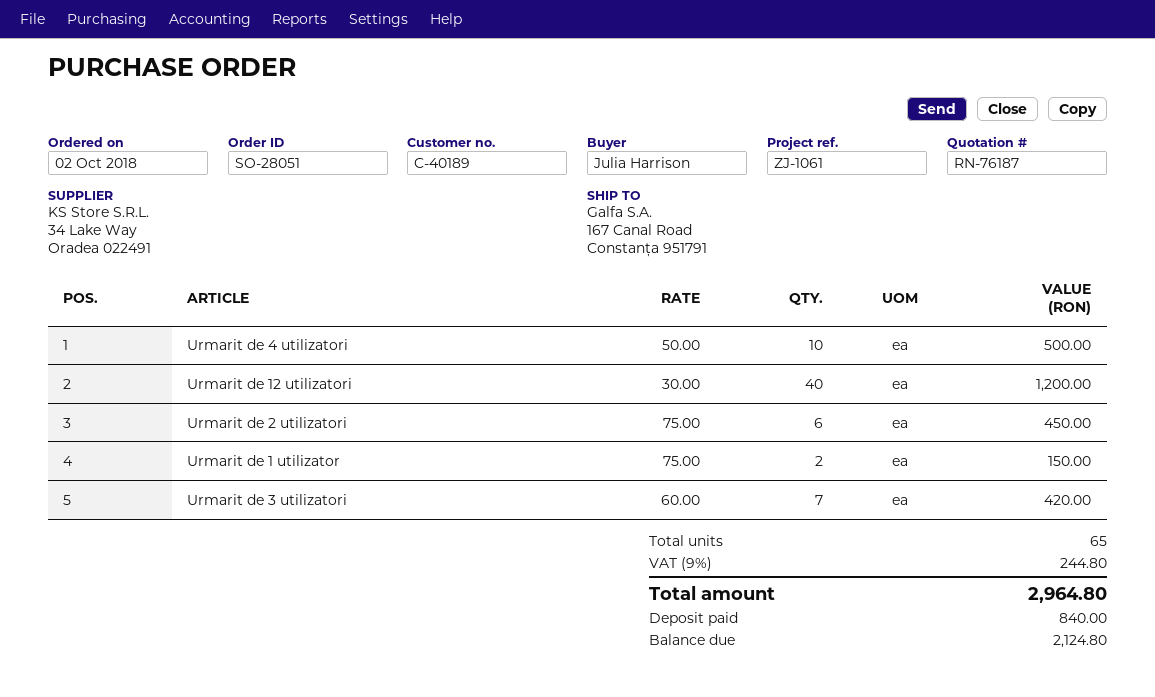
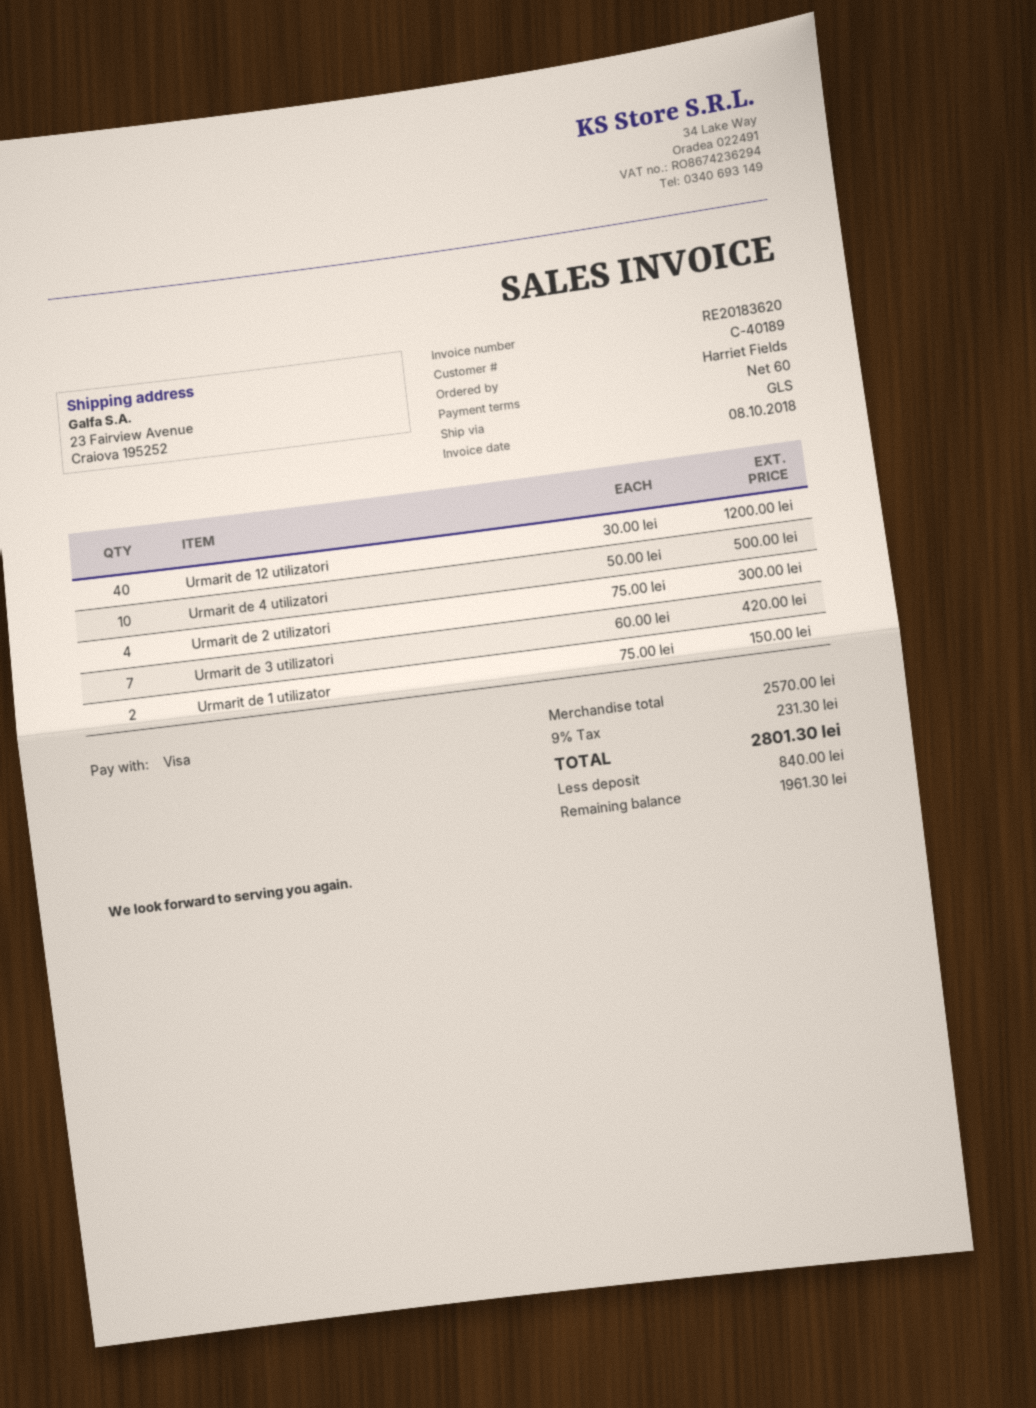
ordered by: Julia Harrison -> Harriet Fields
ship to: 167 Canal Road, Constanța 951791 -> 23 Fairview Avenue, Craiova 195252
Urmarit de 2 utilizatori: 6 x 75.00 = 450.00 -> 4 x 75.00 = 300.00
tax: 9% = 244.80 -> 9% = 231.30
total: 2964.80 -> 2801.30
balance: 2124.80 -> 1961.30

